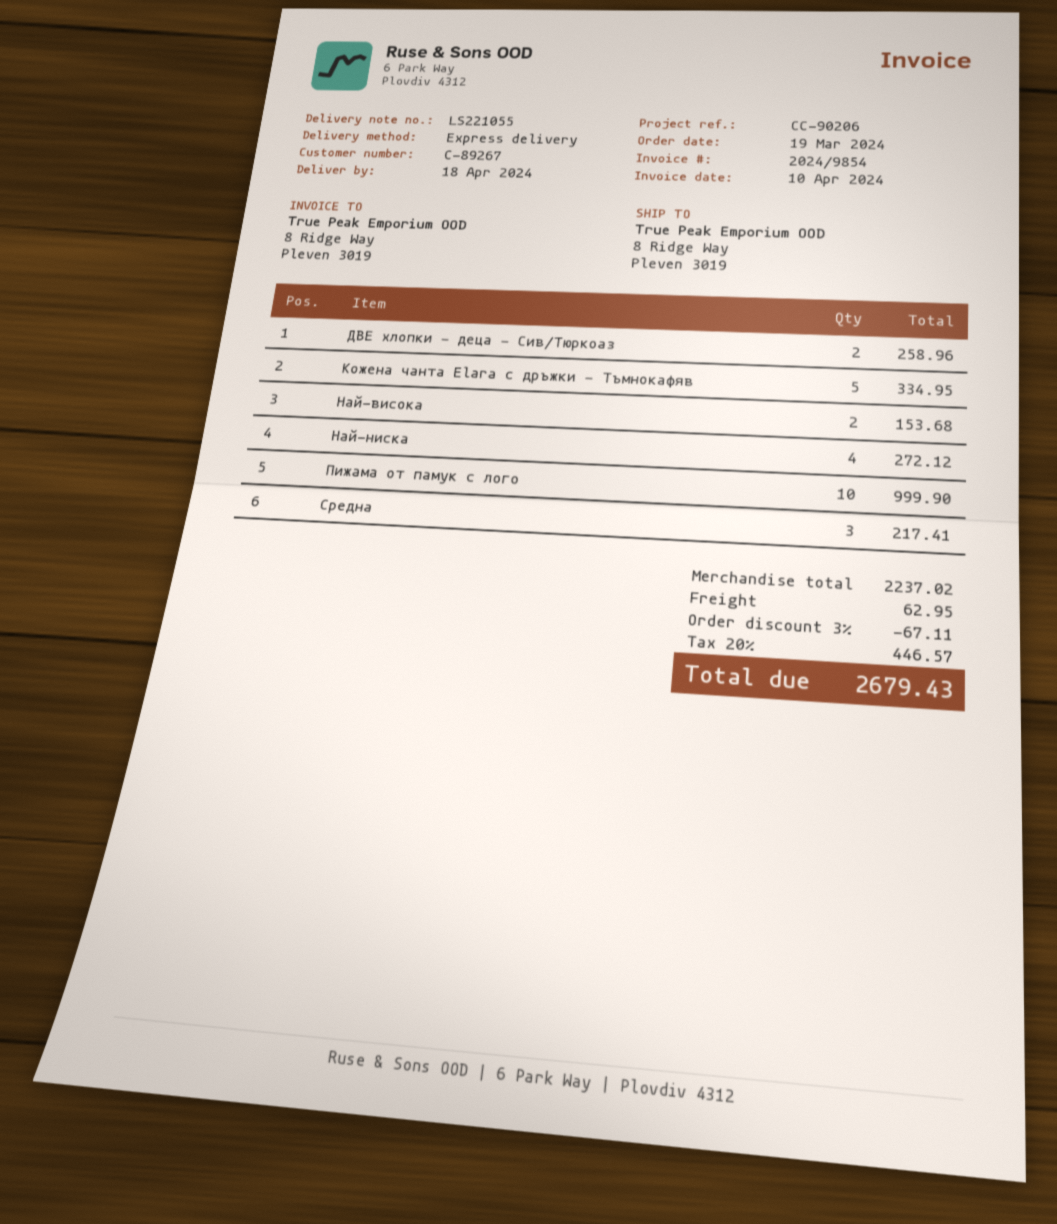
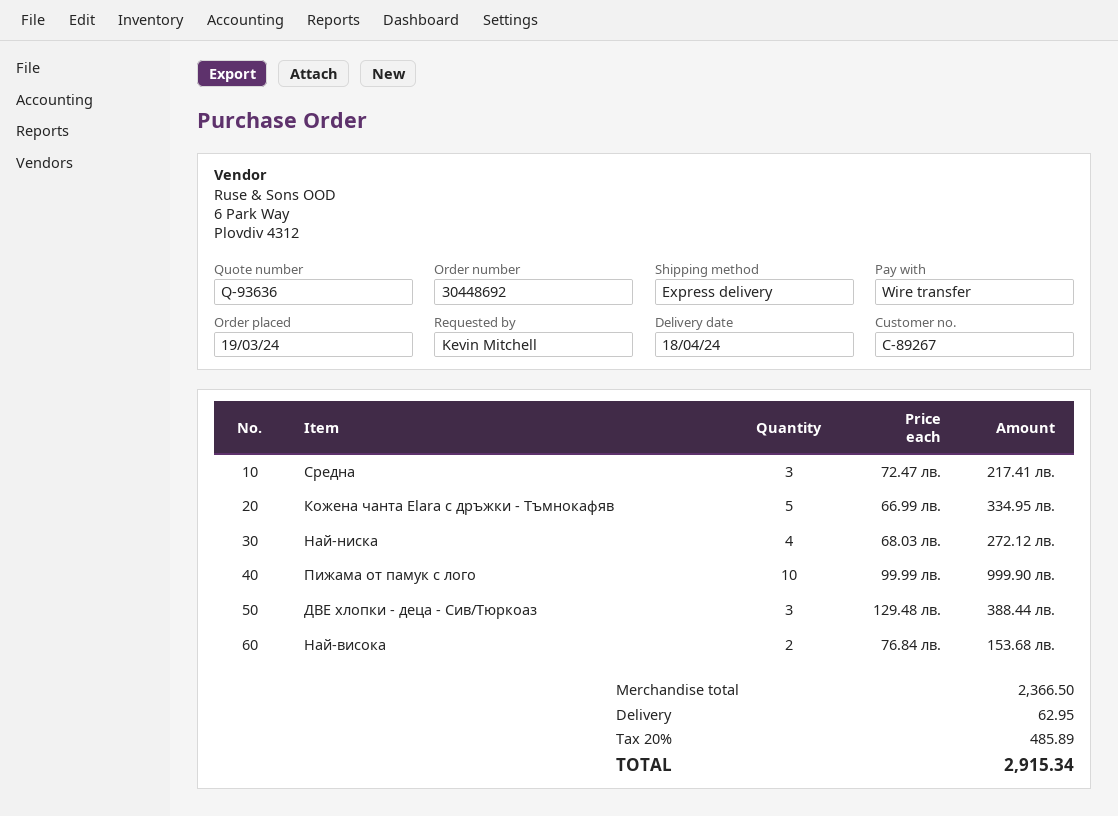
ДВЕ хлопки - деца - Сив/Тюркоаз: 2 for 258.96 -> 3 for 388.44
subtotal: 2237.02 -> 2366.50
discount: 3% = 67.11 -> none
tax: 20% = 446.57 -> 20% = 485.89
total: 2679.43 -> 2915.34

